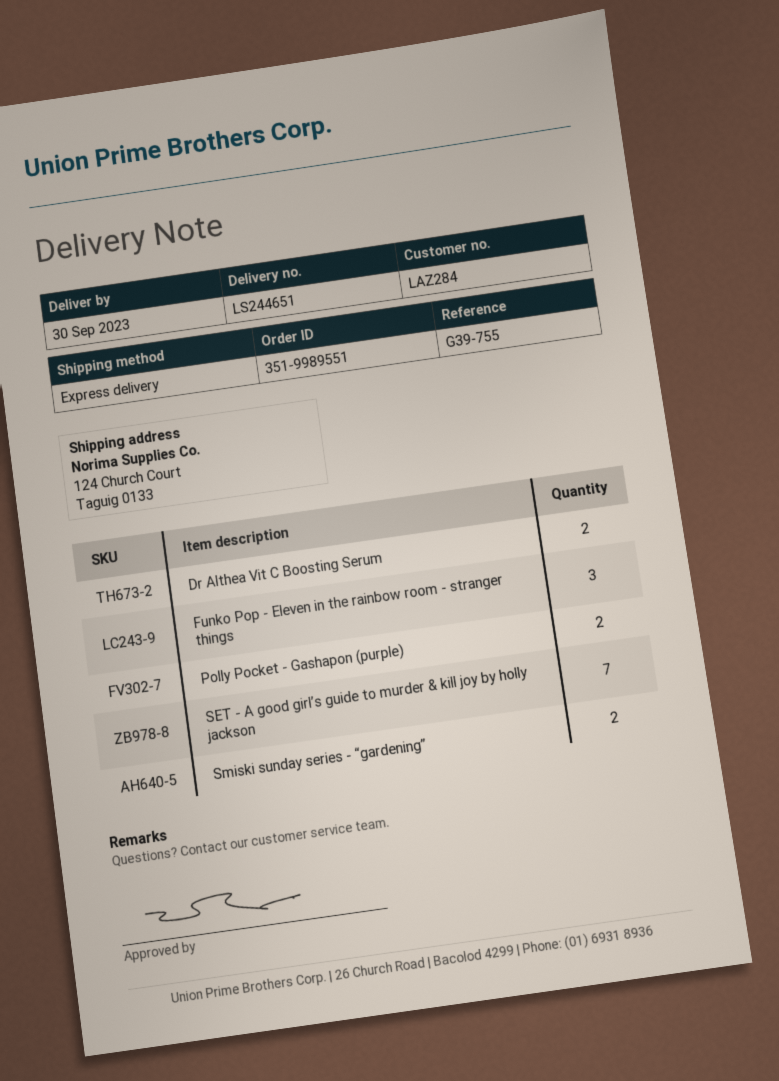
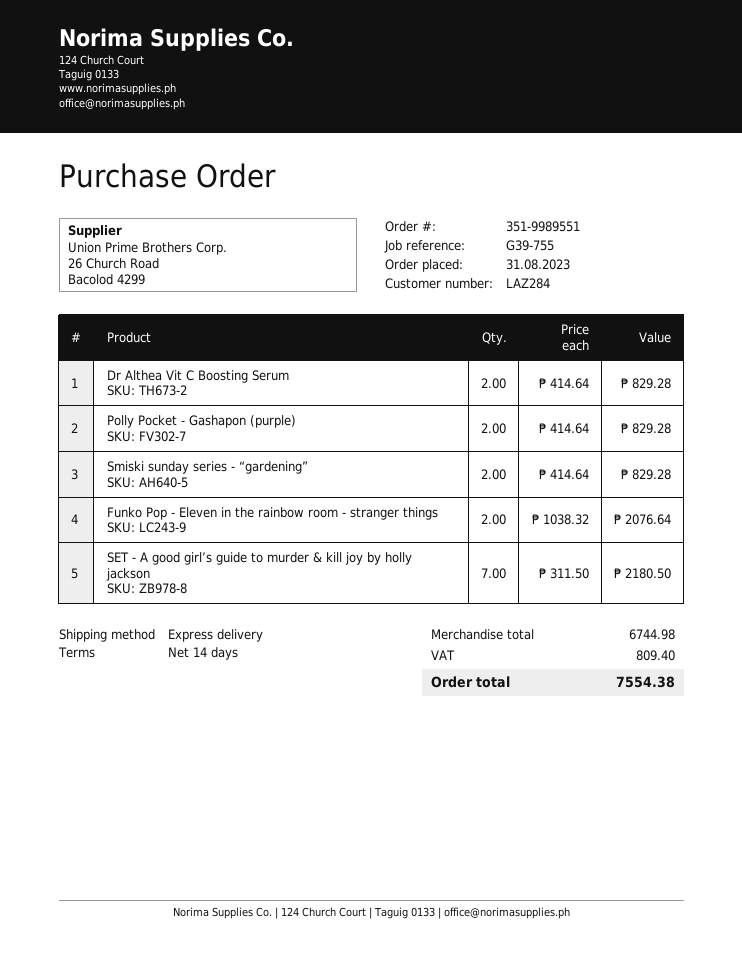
Funko Pop - Eleven in the rainbow room - stranger things: 3 -> 2

